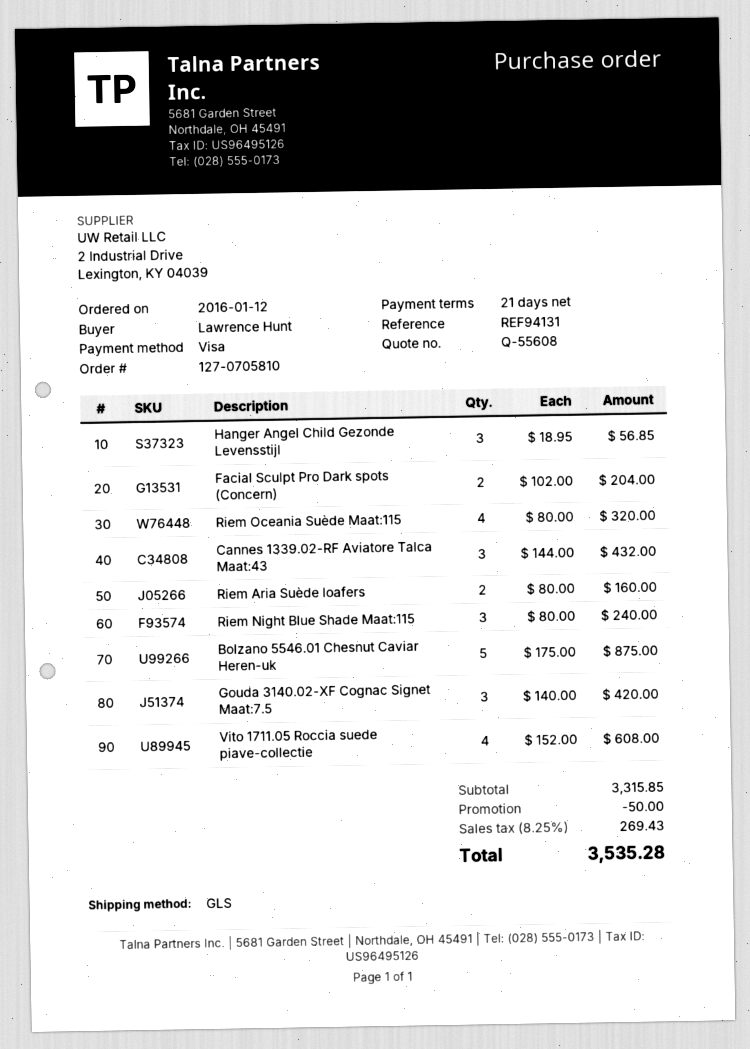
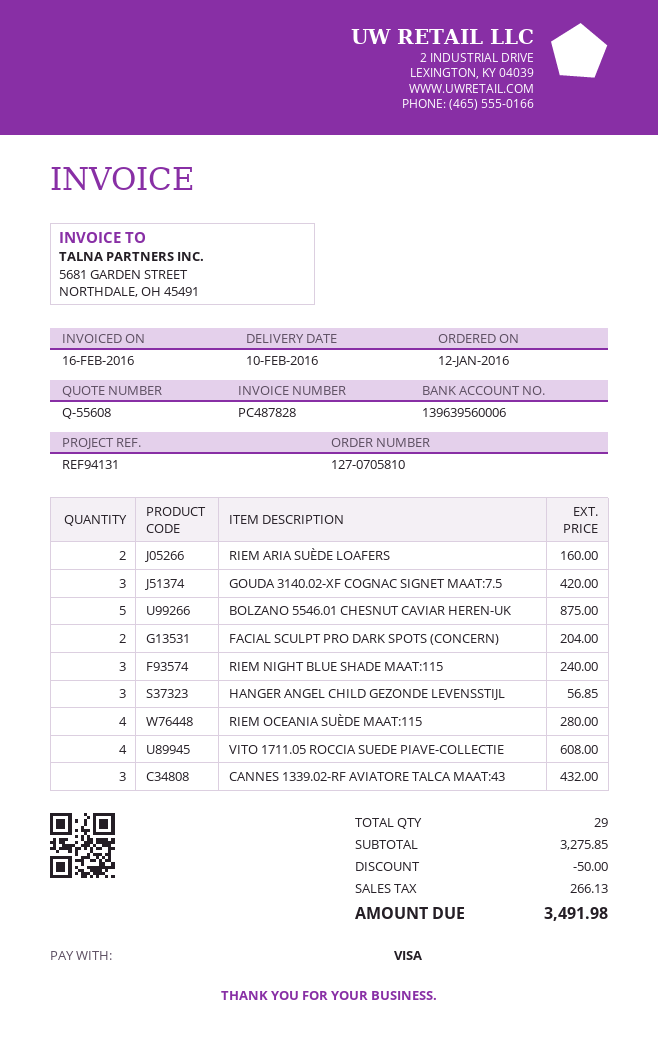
Riem Oceania Suède Maat:115: 4 for 320.00 -> 4 for 280.00
subtotal: 3315.85 -> 3275.85
tax: 269.43 -> 266.13
total: 3535.28 -> 3491.98

